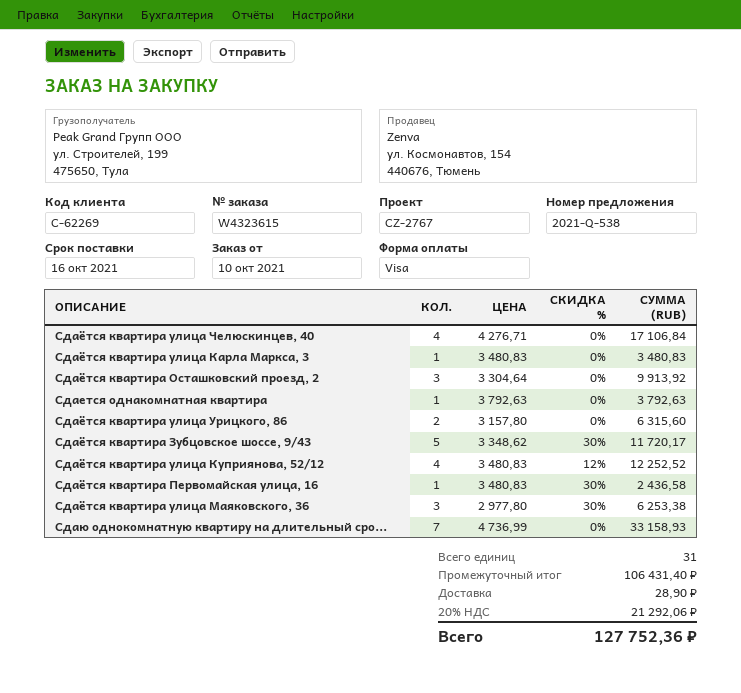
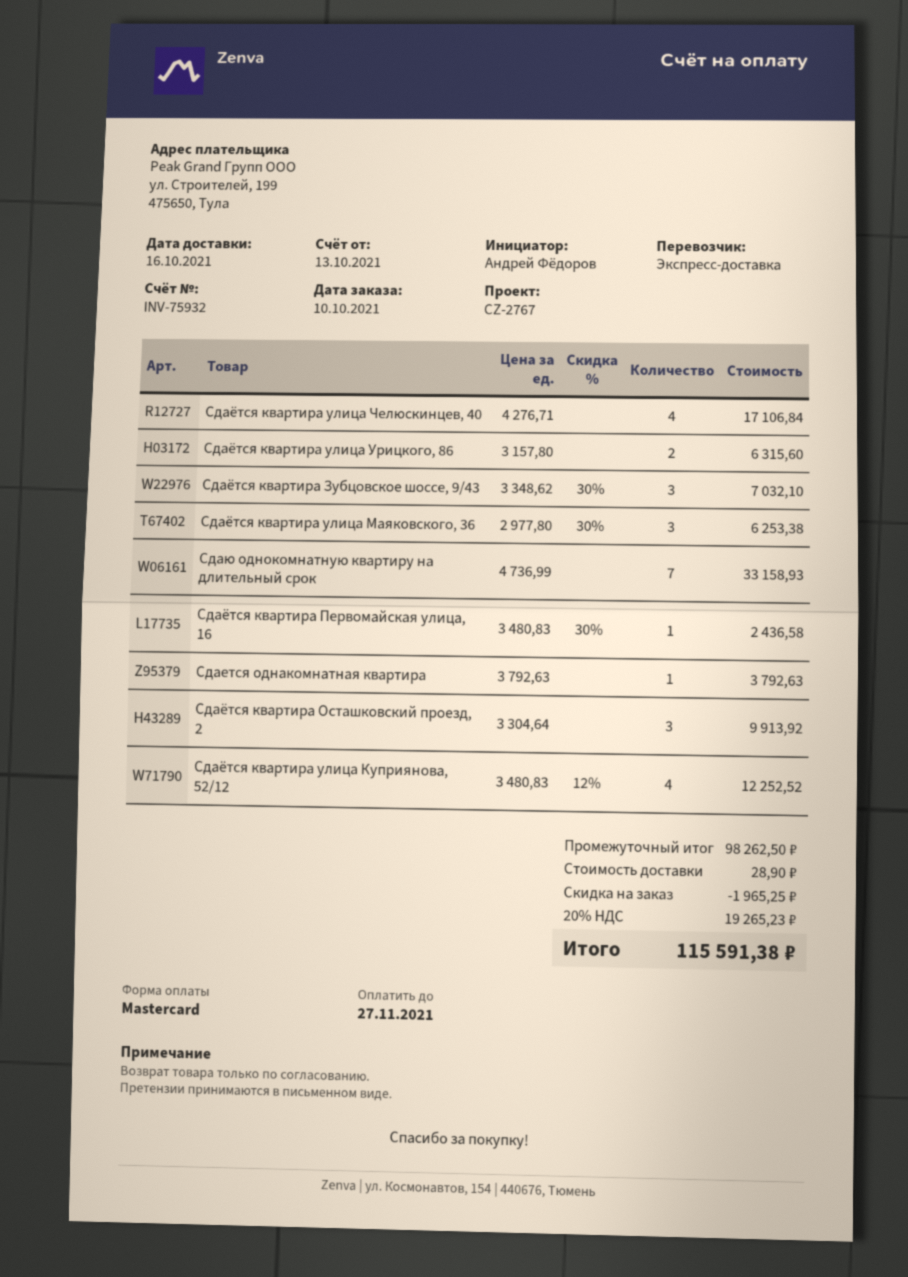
payment method: Visa -> Mastercard
Сдаётся квартира улица Карла Маркса, 3: 1 x 3480.83 = 3480.83 -> none
Сдаётся квартира Зубцовское шоссе, 9/43: 5 x 3348.62 - 30% = 11720.17 -> 3 x 3348.62 - 30% = 7032.10
subtotal: 106431.40 -> 98262.50
discount: none -> 1965.25
tax: 20% = 21292.06 -> 20% = 19265.23
total: 127752.36 -> 115591.38

